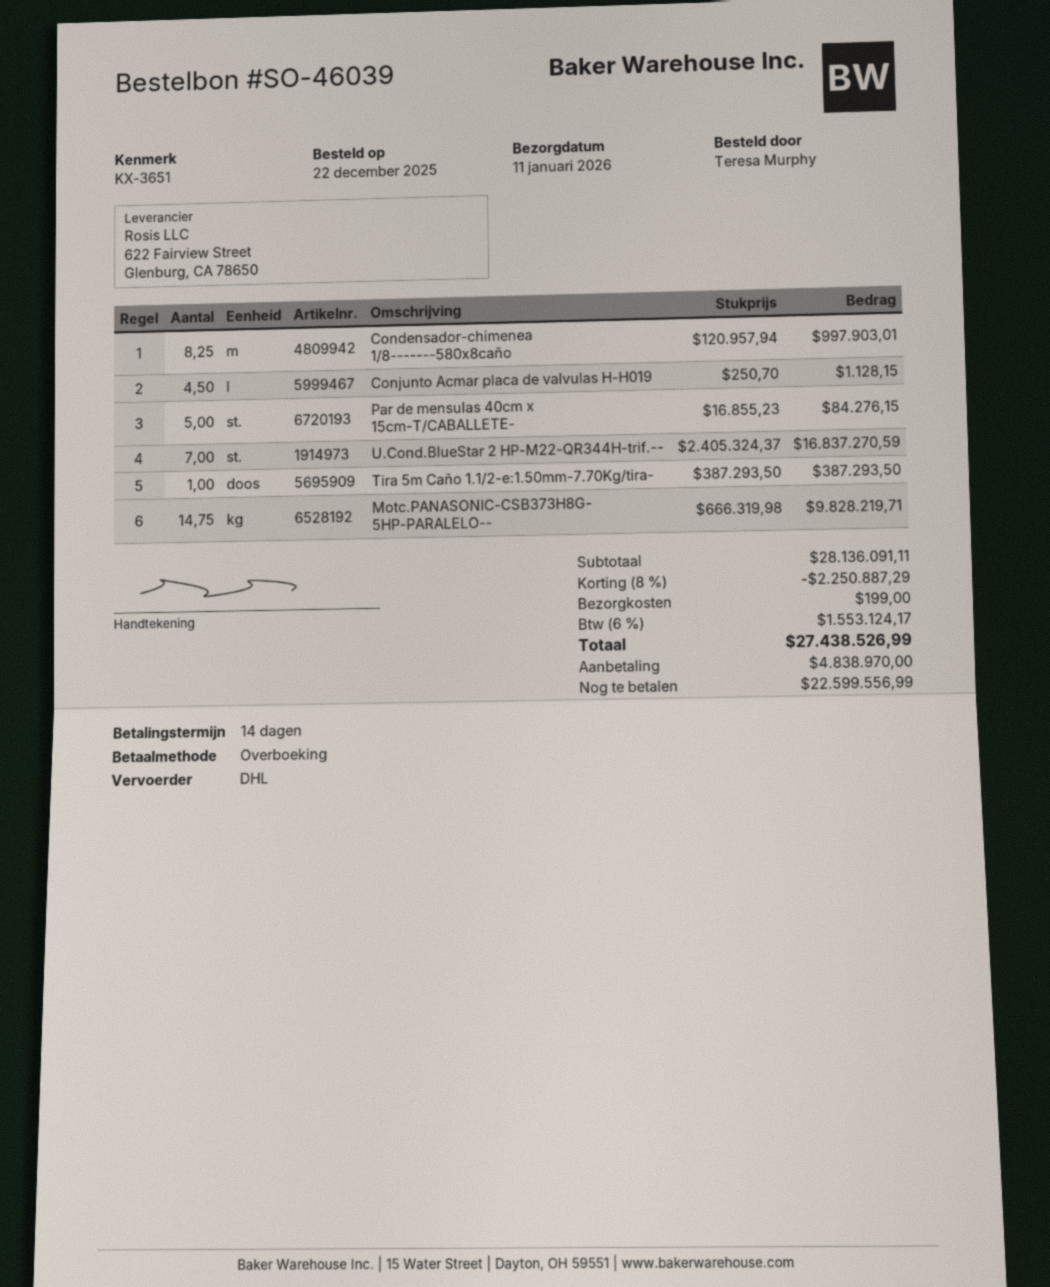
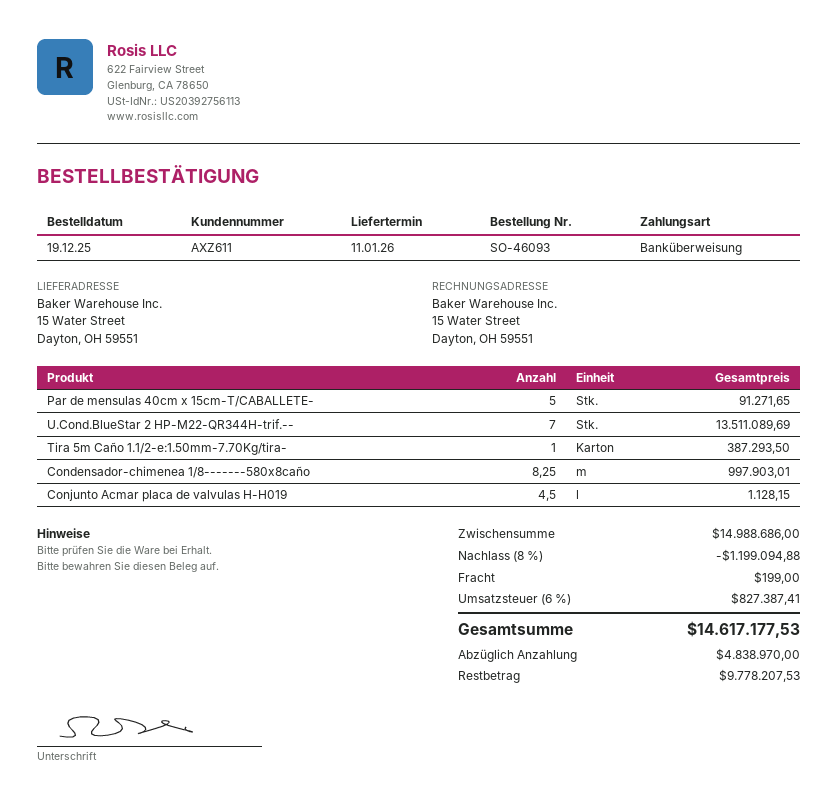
order number: SO-46039 -> SO-46093
order date: 2025-12-22 -> 2025-12-19
Par de mensulas 40cm x 15cm-T/CABALLETE-: 5 for 84276.15 -> 5 for 91271.65
U.Cond.BlueStar 2 HP-M22-QR344H-trif.--: 7 for 16837270.59 -> 7 for 13511089.69
Motc.PANASONIC-CSB373H8G- 5HP-PARALELO--: 14.75 for 9828219.71 -> none
subtotal: 28136091.11 -> 14988686.00
discount: 8% = 2250887.29 -> 8% = 1199094.88
tax: 6% = 1553124.17 -> 6% = 827387.41
total: 27438526.99 -> 14617177.53
balance: 22599556.99 -> 9778207.53

